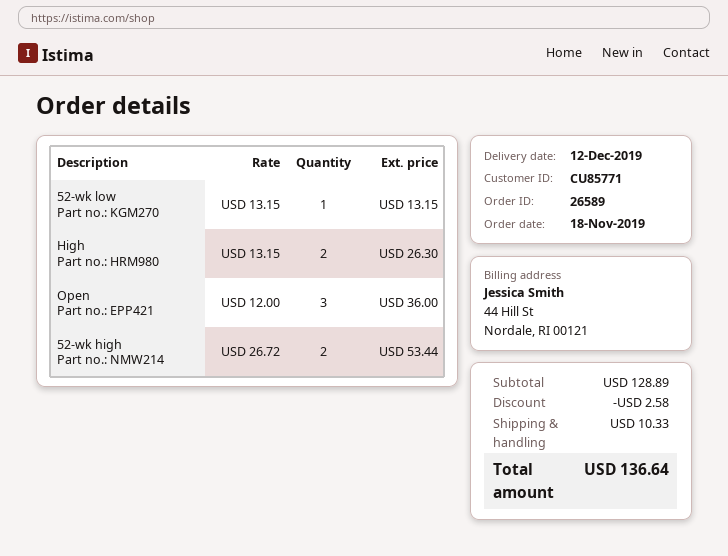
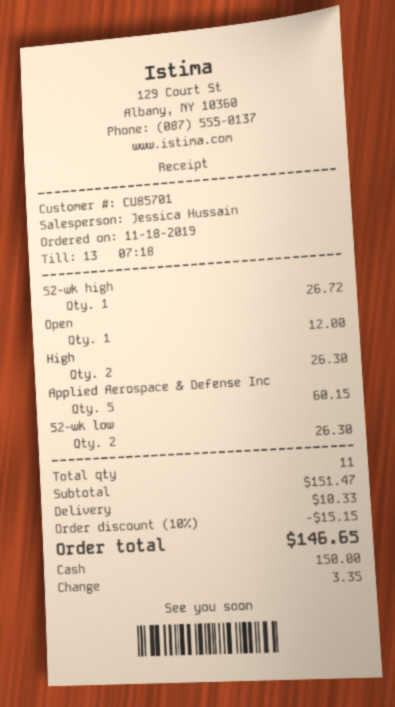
customer number: CU85771 -> CU85701
52-wk low: 1 for 13.15 -> 2 for 26.30
Open: 3 for 36.00 -> 1 for 12.00
52-wk high: 2 for 53.44 -> 1 for 26.72
Applied Aerospace & Defense Inc: none -> 5 for 60.15
subtotal: 128.89 -> 151.47
discount: 2.58 -> 15.15
total: 136.64 -> 146.65

